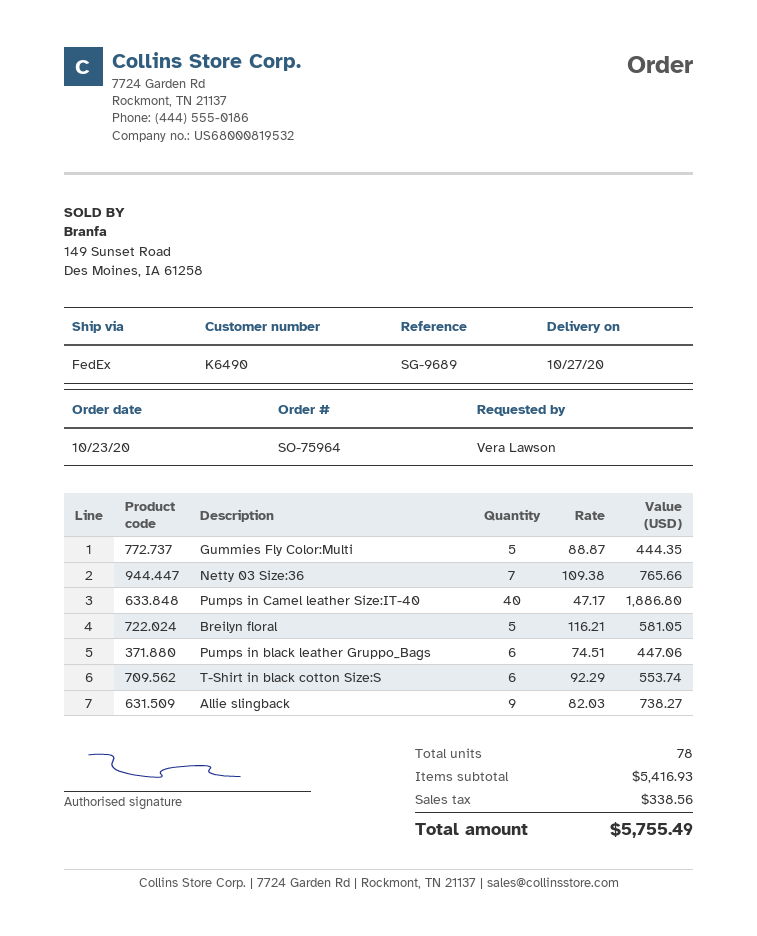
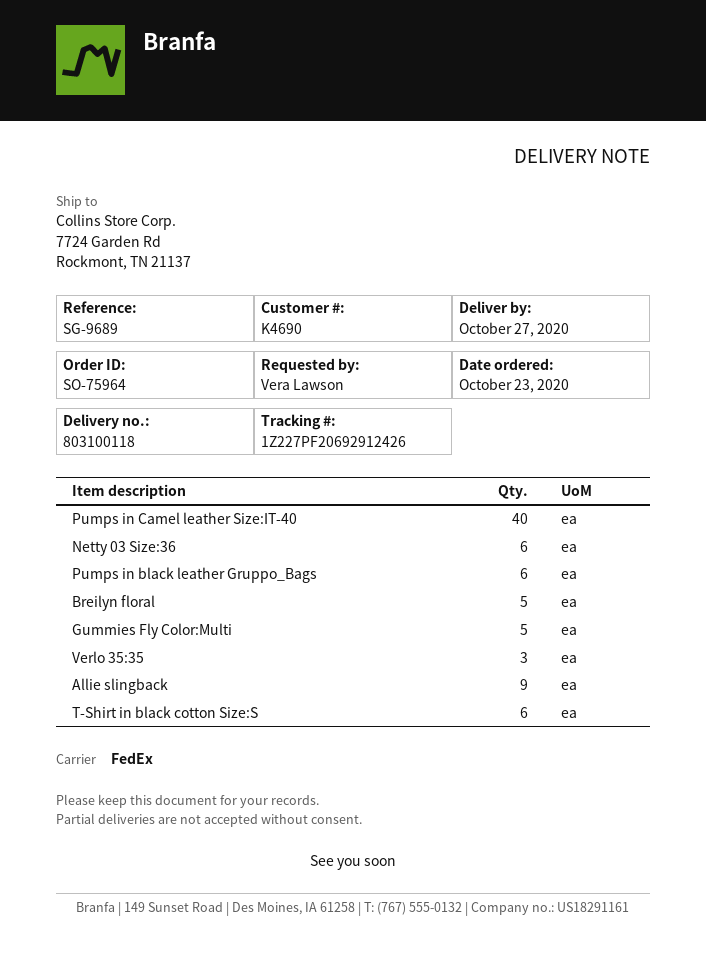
customer number: K6490 -> K4690
Netty 03 Size:36: 7 -> 6
Verlo 35:35: none -> 3

